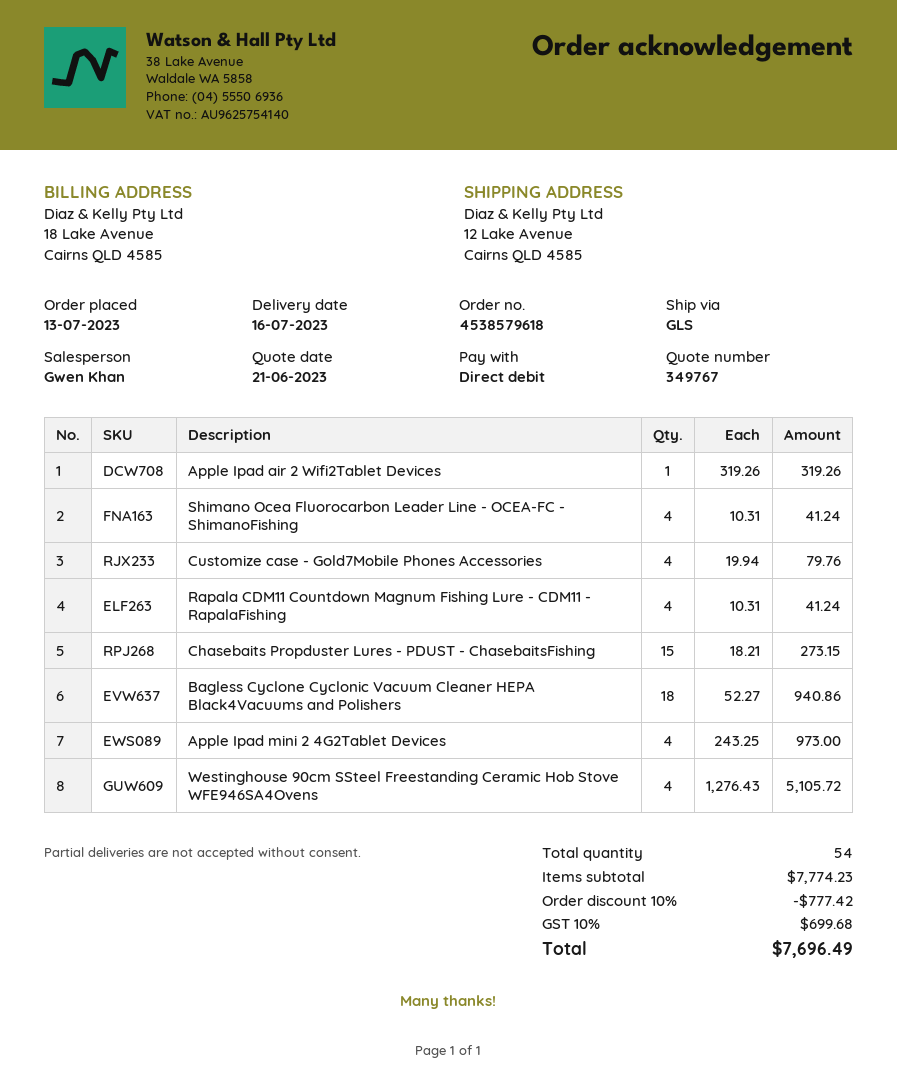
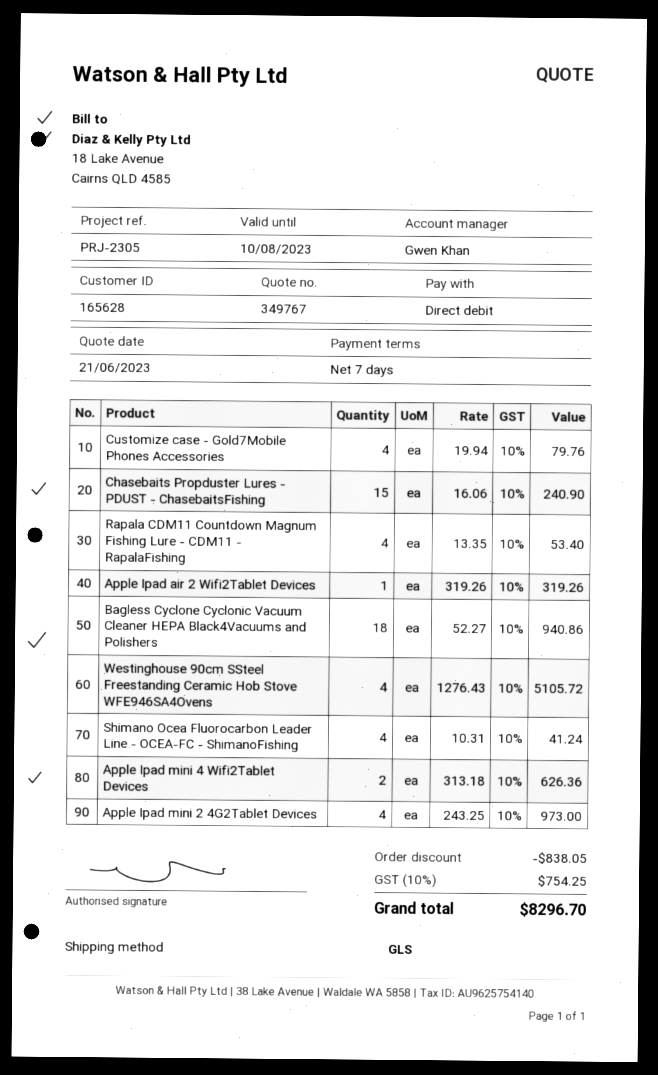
Rapala CDM11 Countdown Magnum Fishing Lure - CDM11 - RapalaFishing: 4 x 10.31 = 41.24 -> 4 x 13.35 = 53.40
Chasebaits Propduster Lures - PDUST - ChasebaitsFishing: 15 x 18.21 = 273.15 -> 15 x 16.06 = 240.90
Apple Ipad mini 4 Wifi2Tablet Devices: none -> 2 x 313.18 = 626.36
discount: 777.42 -> 838.05
tax: 10% = 699.68 -> 10% = 754.25
total: 7696.49 -> 8296.70

